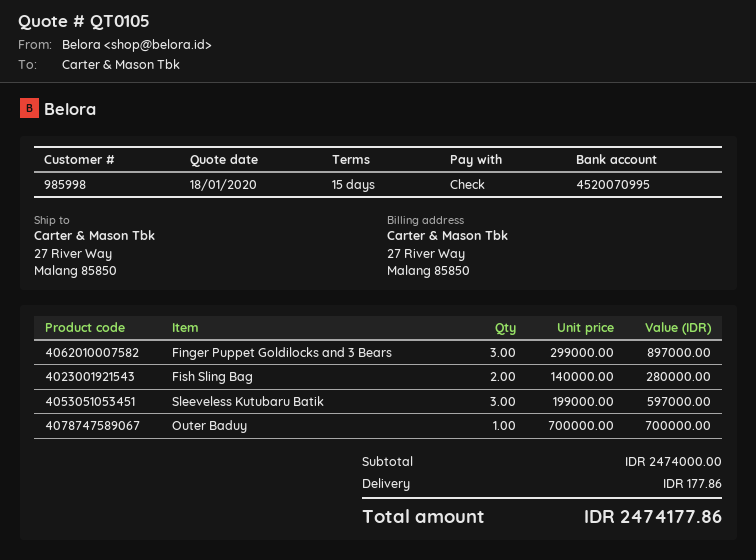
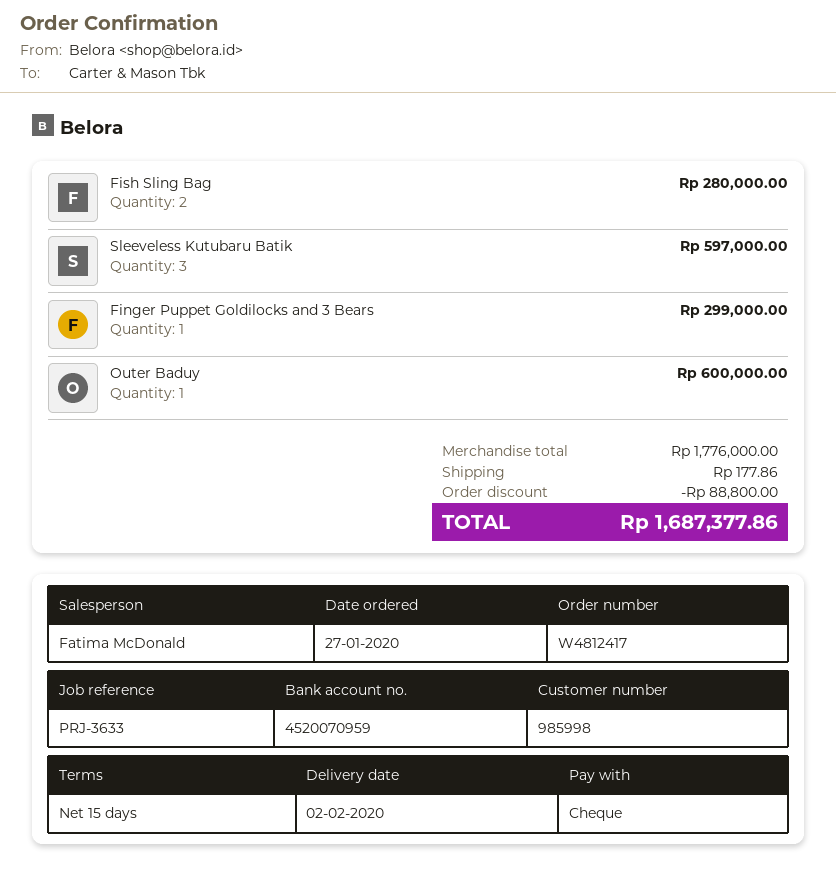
bank account: 4520070995 -> 4520070959
Finger Puppet Goldilocks and 3 Bears: 3 for 897000.00 -> 1 for 299000.00
Outer Baduy: 1 for 700000.00 -> 1 for 600000.00
subtotal: 2474000.00 -> 1776000.00
discount: none -> 88800.00
total: 2474177.86 -> 1687377.86

